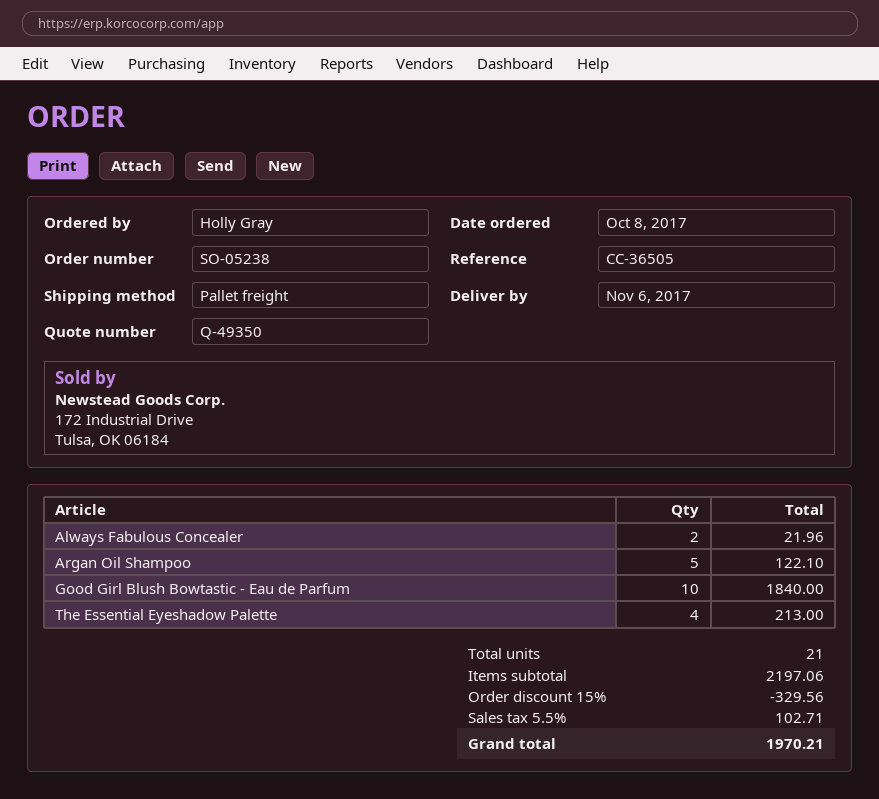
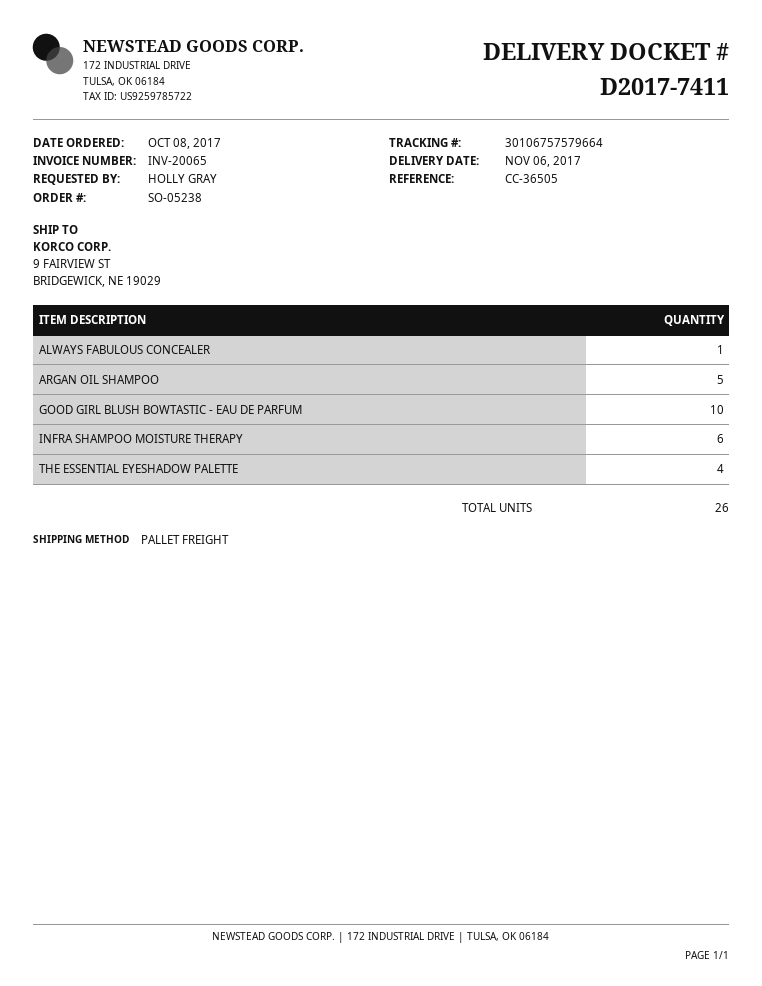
Always Fabulous Concealer: 2 -> 1
INFRA SHAMPOO MOISTURE THERAPY: none -> 6
total quantity: 21 -> 26

